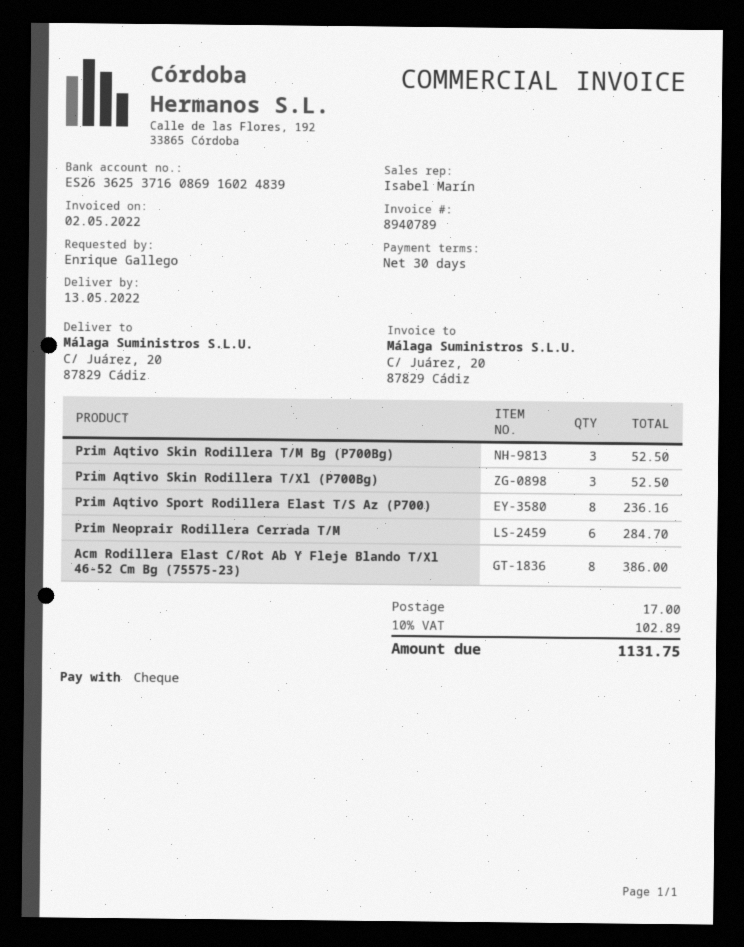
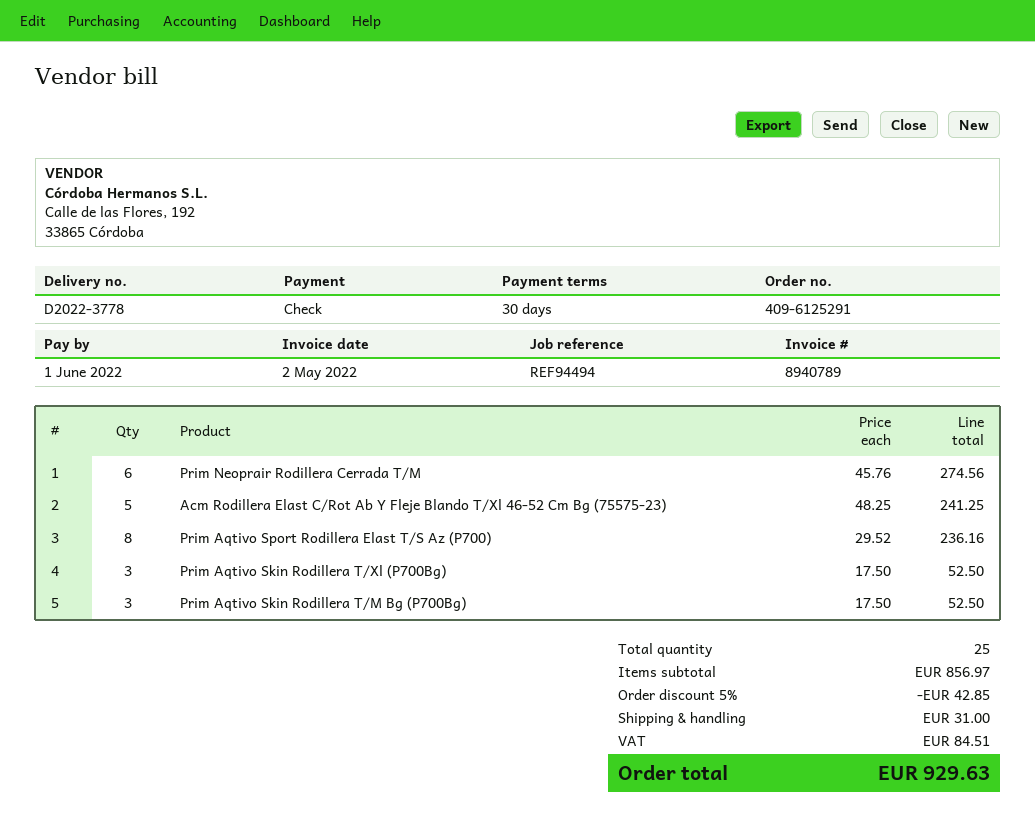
Prim Neoprair Rodillera Cerrada T/M: 6 for 284.70 -> 6 for 274.56
Acm Rodillera Elast C/Rot Ab Y Fleje Blando T/Xl 46-52 Cm Bg (75575-23): 8 for 386.00 -> 5 for 241.25
discount: none -> 5% = 42.85
shipping: 17.00 -> 31.00
tax: 102.89 -> 84.51
total: 1131.75 -> 929.63

